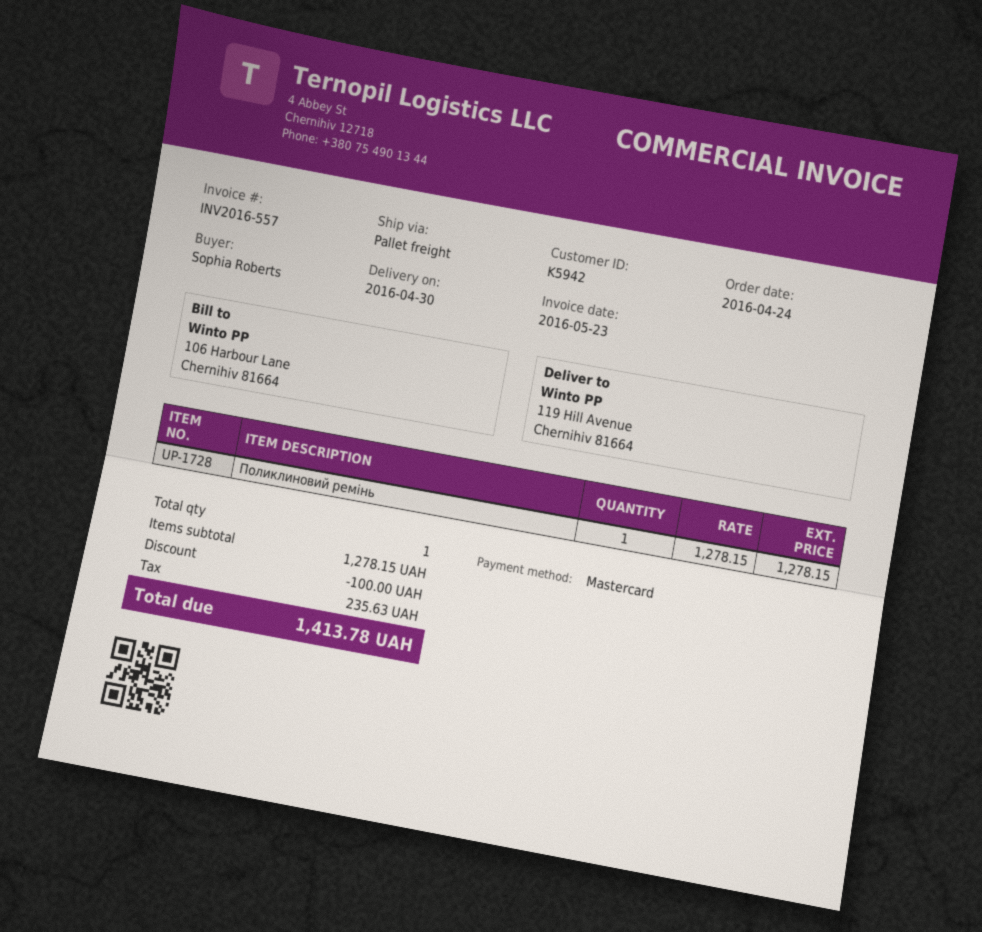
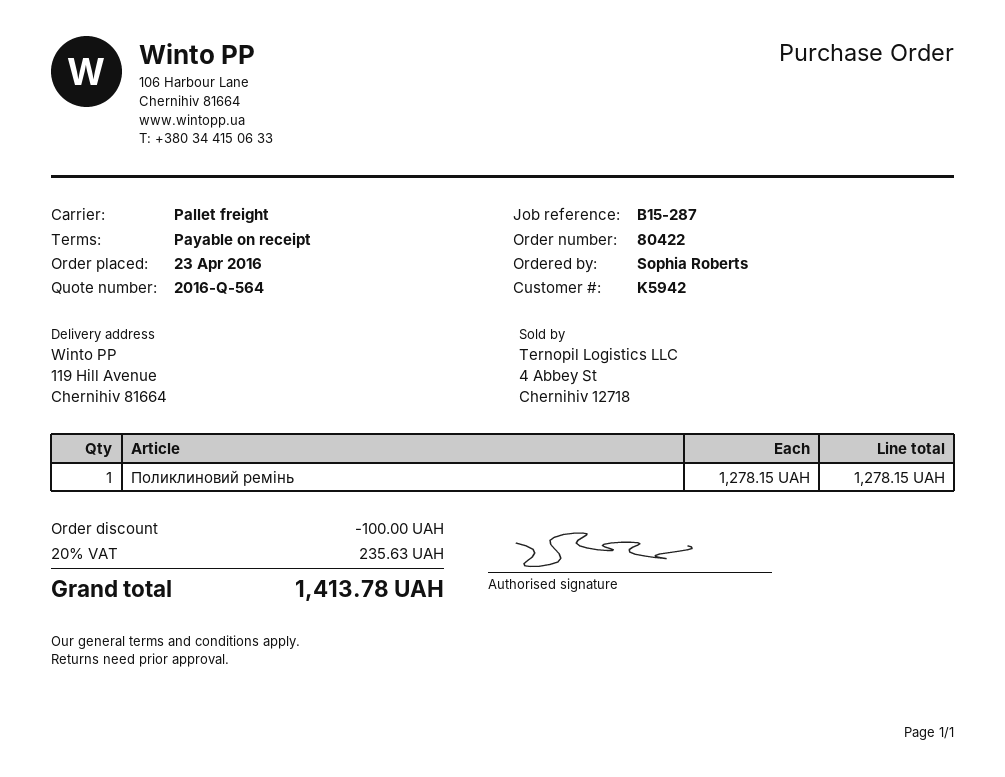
order date: 2016-04-24 -> 2016-04-23

